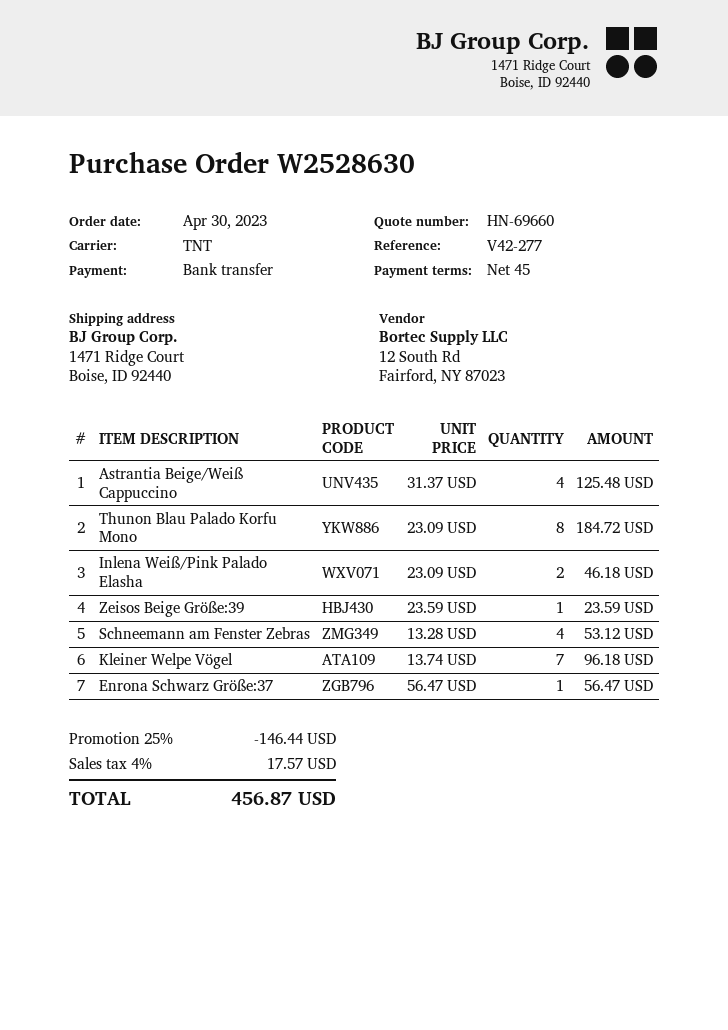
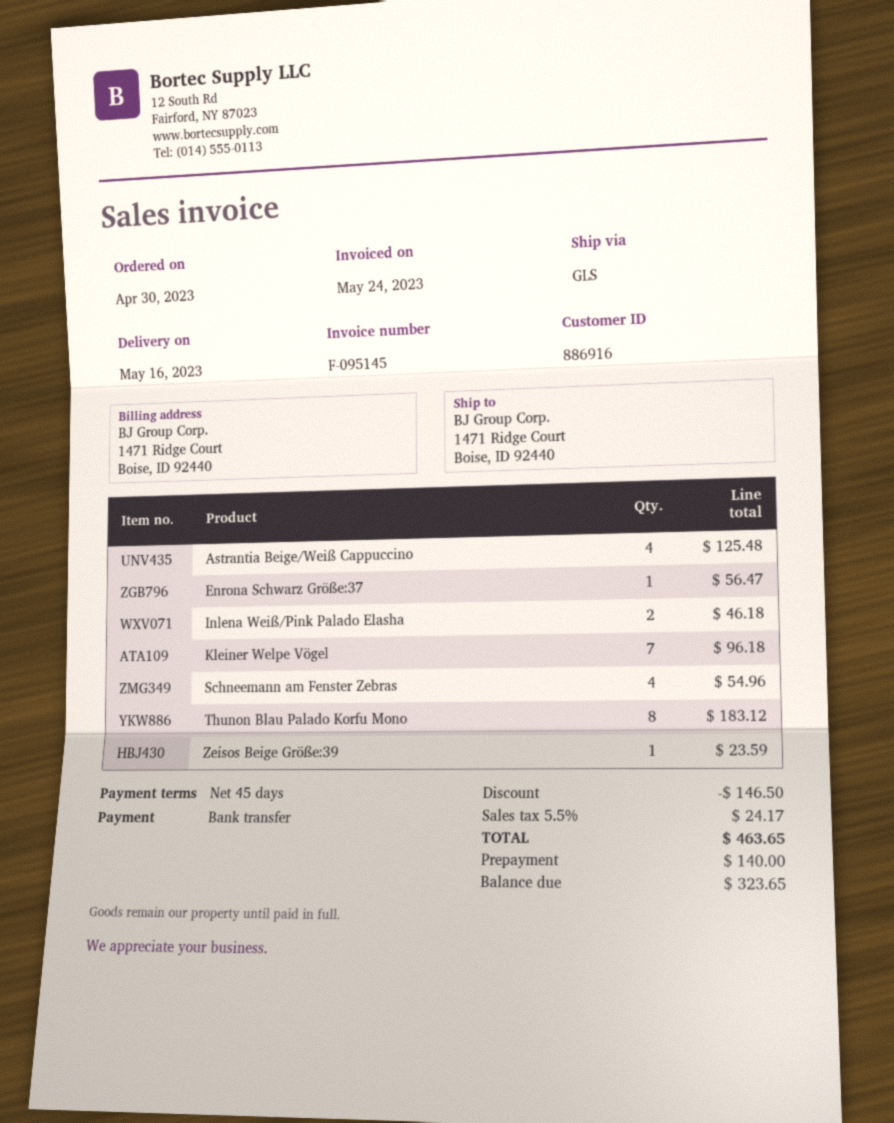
shipping method: TNT -> GLS
Thunon Blau Palado Korfu Mono: 8 for 184.72 -> 8 for 183.12
Schneemann am Fenster Zebras: 4 for 53.12 -> 4 for 54.96
discount: 146.44 -> 146.50
tax: 4% = 17.57 -> 5.5% = 24.17
total: 456.87 -> 463.65

